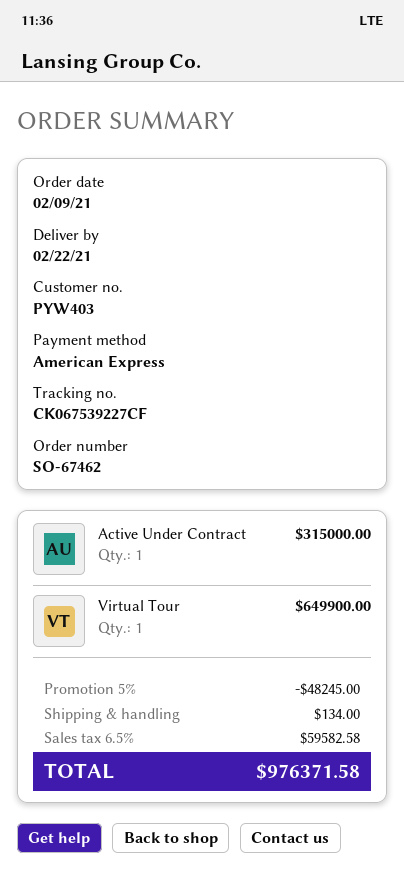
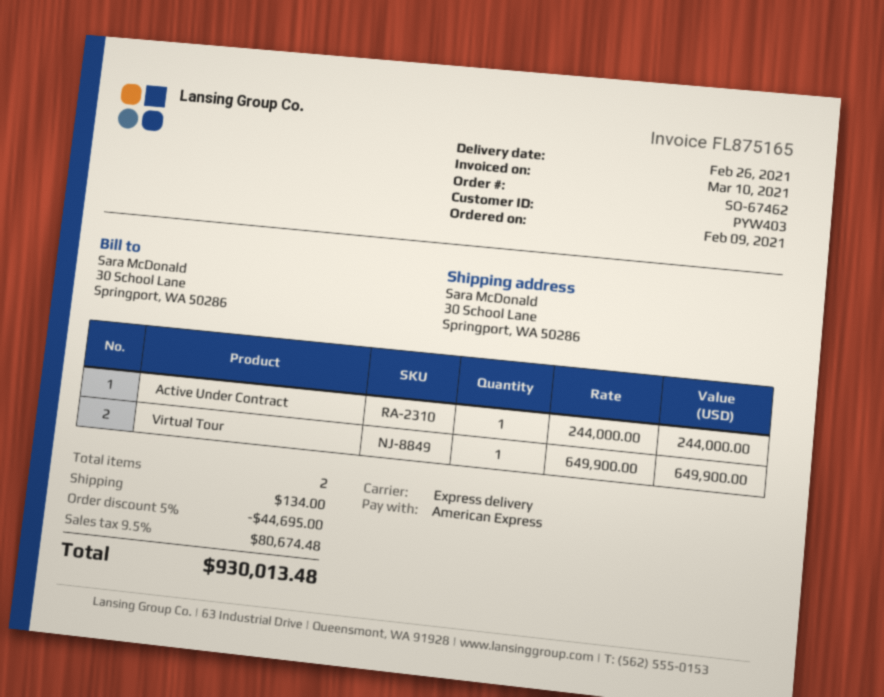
delivery date: 2021-02-22 -> 2021-02-26
Active Under Contract: 1 for 315000.00 -> 1 for 244000.00
discount: 5% = 48245.00 -> 5% = 44695.00
tax: 6.5% = 59582.58 -> 9.5% = 80674.48
total: 976371.58 -> 930013.48

